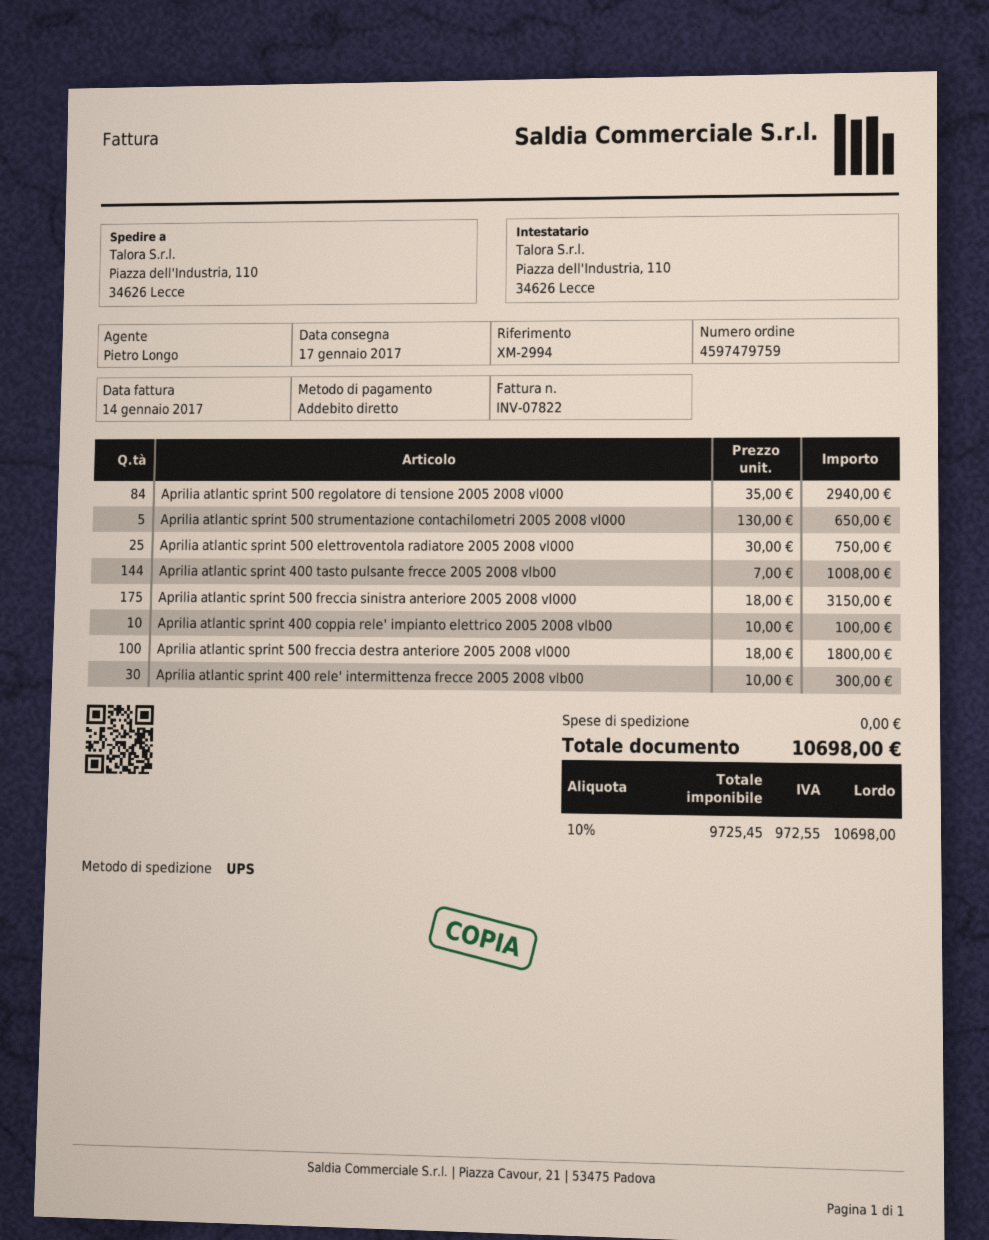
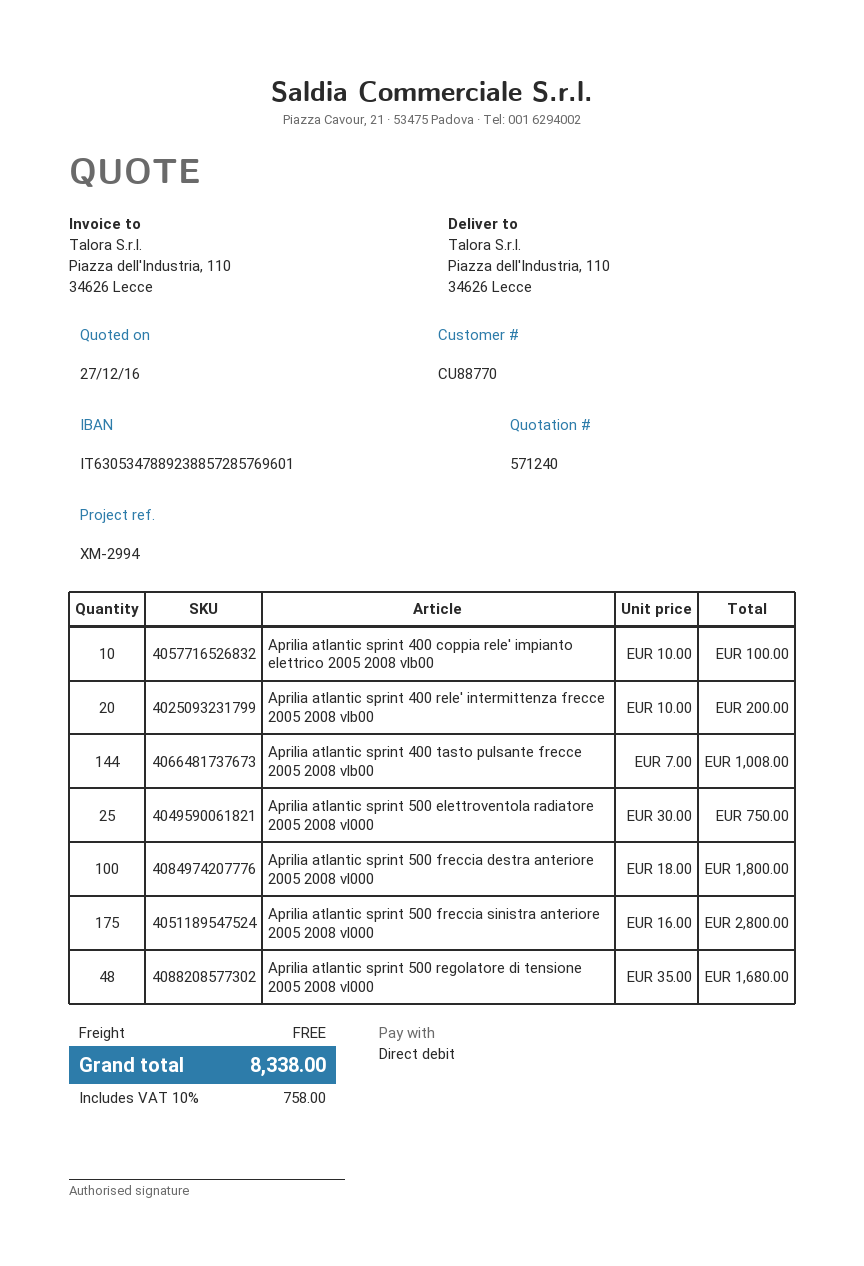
Aprilia atlantic sprint 500 regolatore di tensione 2005 2008 vl000: 84 x 35.00 = 2940.00 -> 48 x 35.00 = 1680.00
Aprilia atlantic sprint 500 strumentazione contachilometri 2005 2008 vl000: 5 x 130.00 = 650.00 -> none
Aprilia atlantic sprint 500 freccia sinistra anteriore 2005 2008 vl000: 175 x 18.00 = 3150.00 -> 175 x 16.00 = 2800.00
Aprilia atlantic sprint 400 rele' intermittenza frecce 2005 2008 vlb00: 30 x 10.00 = 300.00 -> 20 x 10.00 = 200.00
tax: 10% = 972.55 -> 10% = 758.00
total: 10698.00 -> 8338.00

